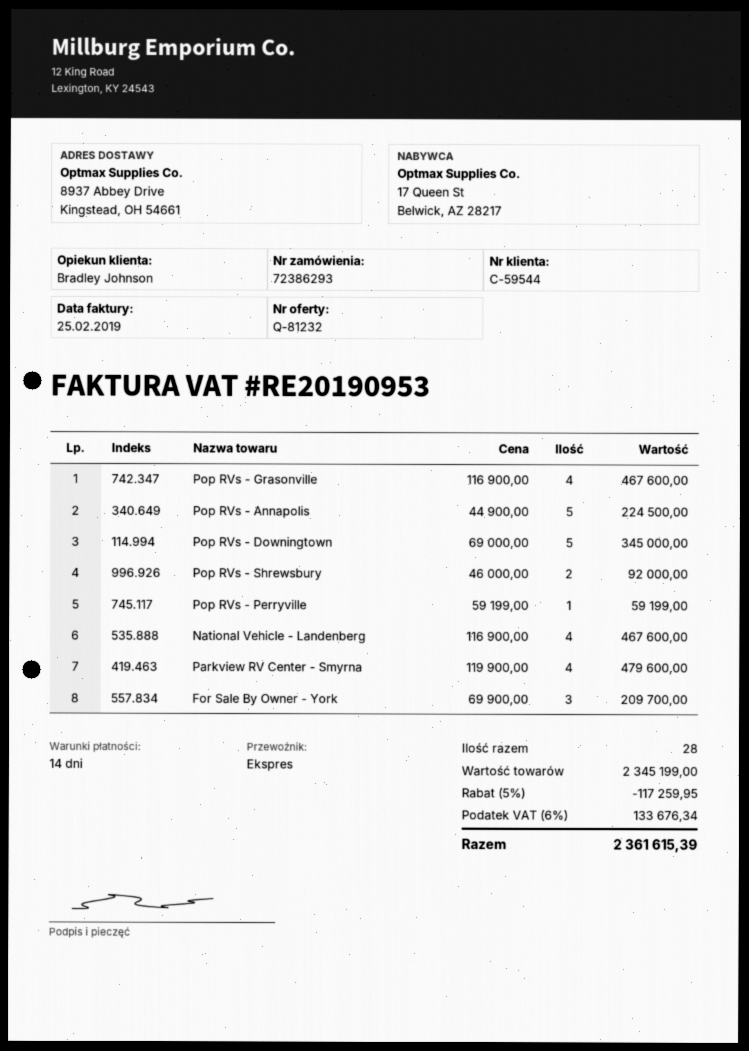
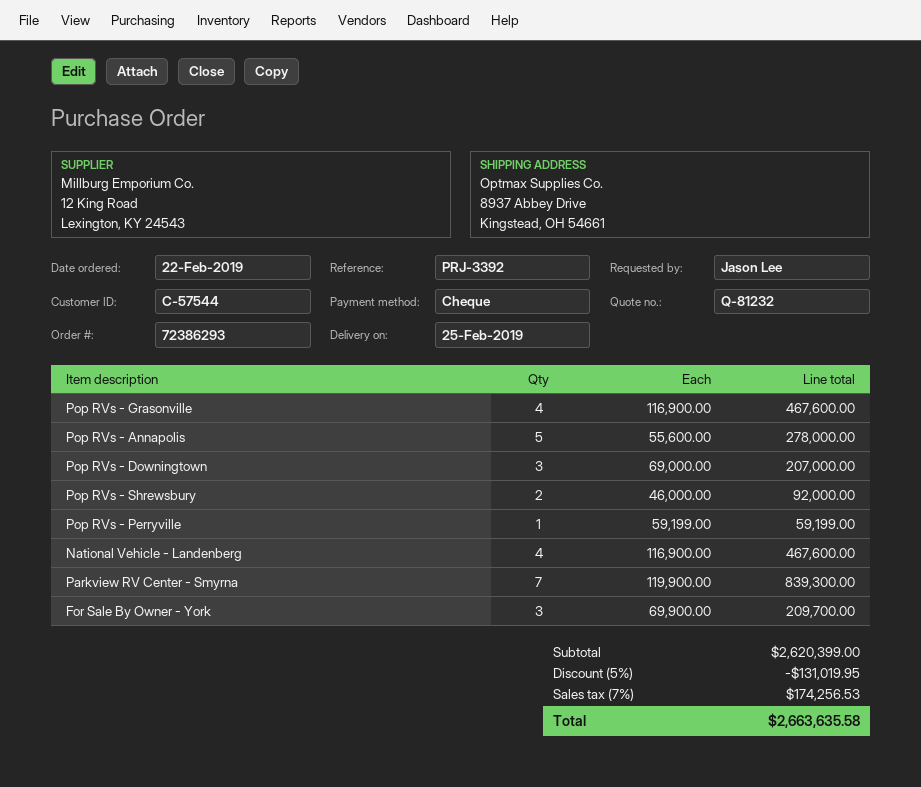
customer number: C-59544 -> C-57544
Pop RVs - Annapolis: 5 x 44900.00 = 224500.00 -> 5 x 55600.00 = 278000.00
Pop RVs - Downingtown: 5 x 69000.00 = 345000.00 -> 3 x 69000.00 = 207000.00
Parkview RV Center - Smyrna: 4 x 119900.00 = 479600.00 -> 7 x 119900.00 = 839300.00
subtotal: 2345199.00 -> 2620399.00
discount: 5% = 117259.95 -> 5% = 131019.95
tax: 6% = 133676.34 -> 7% = 174256.53
total: 2361615.39 -> 2663635.58

